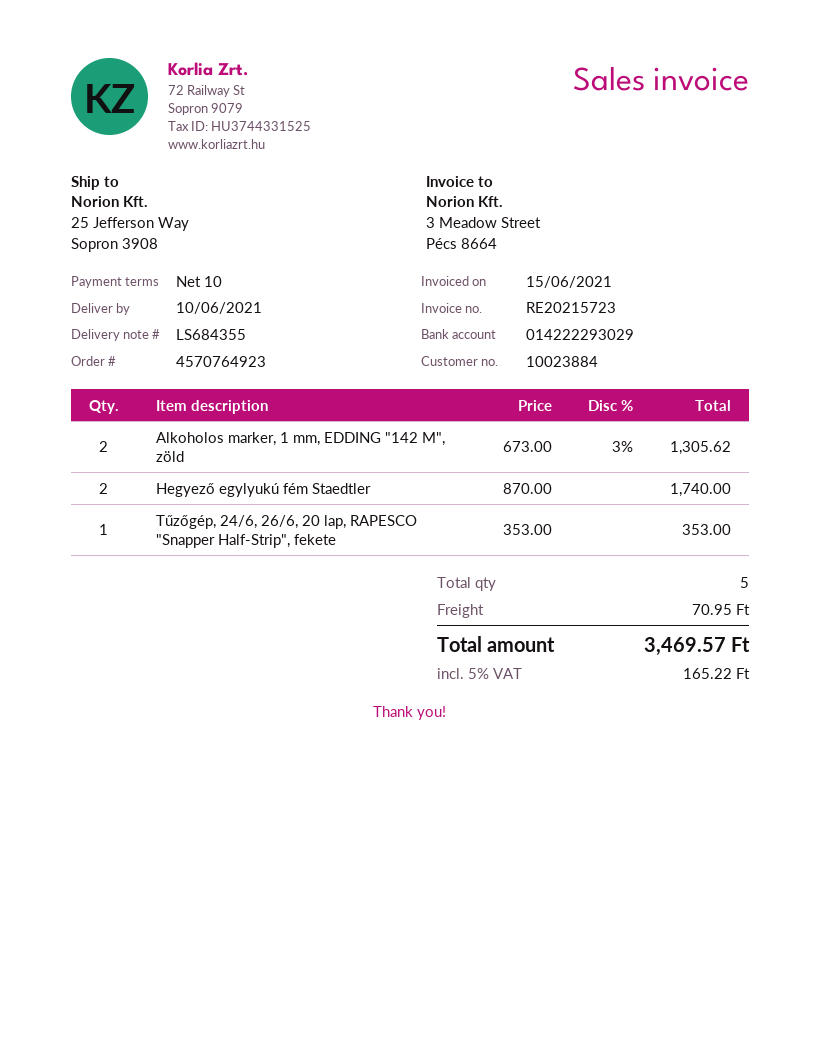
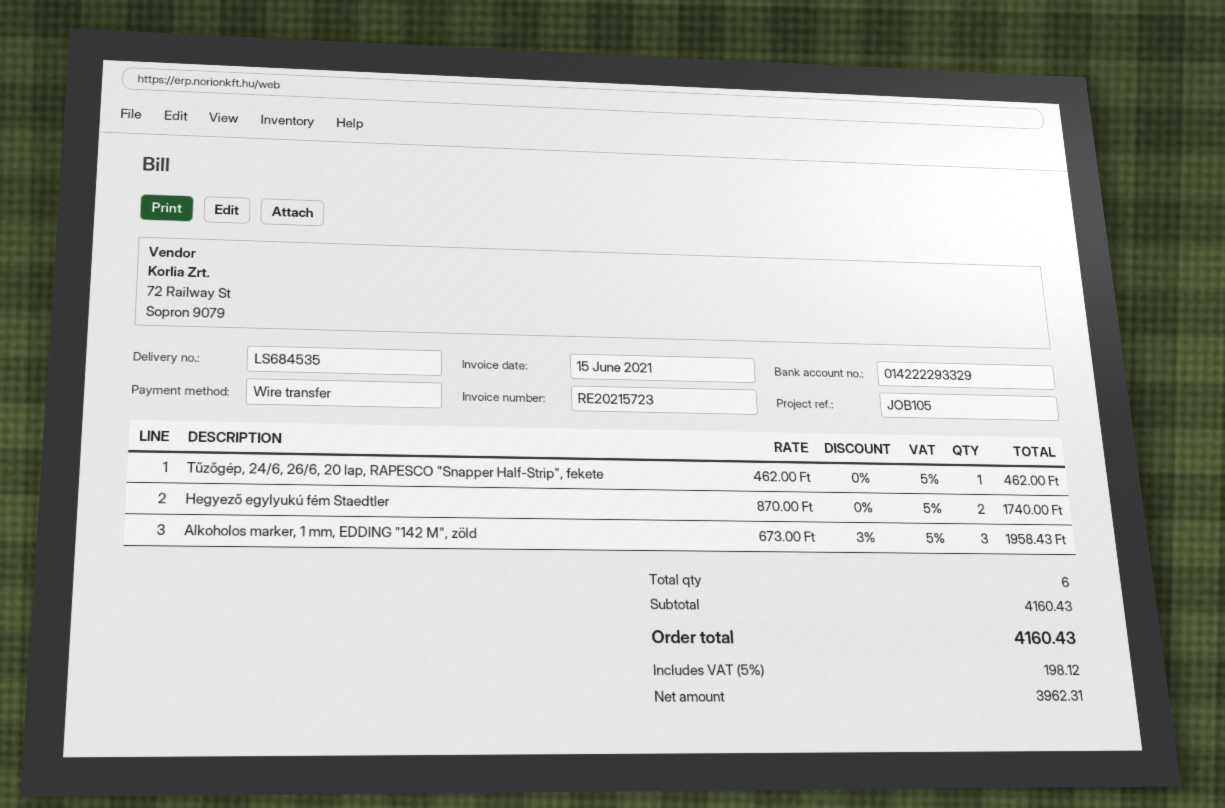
delivery note number: LS684355 -> LS684535
bank account: 014222293029 -> 014222293329
Alkoholos marker, 1 mm, EDDING "142 M", zöld: 2 x 673.00 - 3% = 1305.62 -> 3 x 673.00 - 3% = 1958.43
Tűzőgép, 24/6, 26/6, 20 lap, RAPESCO "Snapper Half-Strip", fekete: 1 x 353.00 = 353.00 -> 1 x 462.00 = 462.00
total quantity: 5 -> 6
shipping: 70.95 -> none
tax: 5% = 165.22 -> 5% = 198.12
total: 3469.57 -> 4160.43

